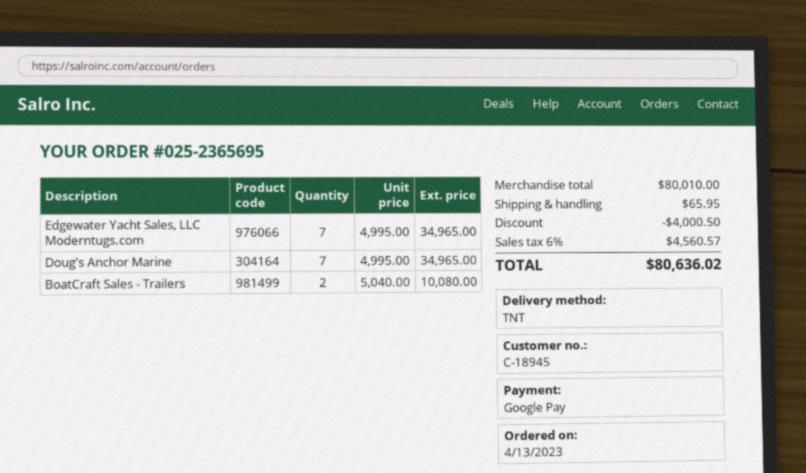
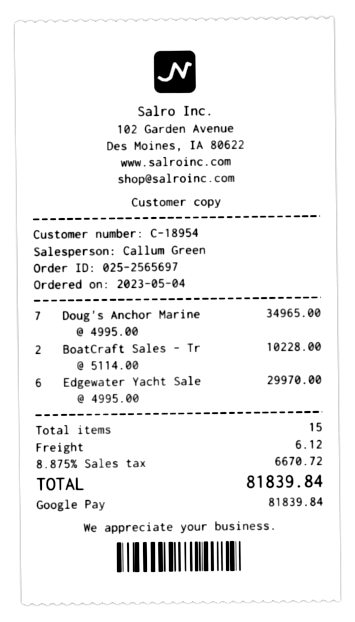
order number: 025-2365695 -> 025-2565697
order date: 2023-04-13 -> 2023-05-04
customer number: C-18945 -> C-18954
Edgewater Yacht Sales, LLC Moderntugs.com: 7 x 4995.00 = 34965.00 -> 6 x 4995.00 = 29970.00
BoatCraft Sales - Trailers: 2 x 5040.00 = 10080.00 -> 2 x 5114.00 = 10228.00
discount: 4000.50 -> none
shipping: 65.95 -> 6.12
tax: 6% = 4560.57 -> 8.875% = 6670.72
total: 80636.02 -> 81839.84

